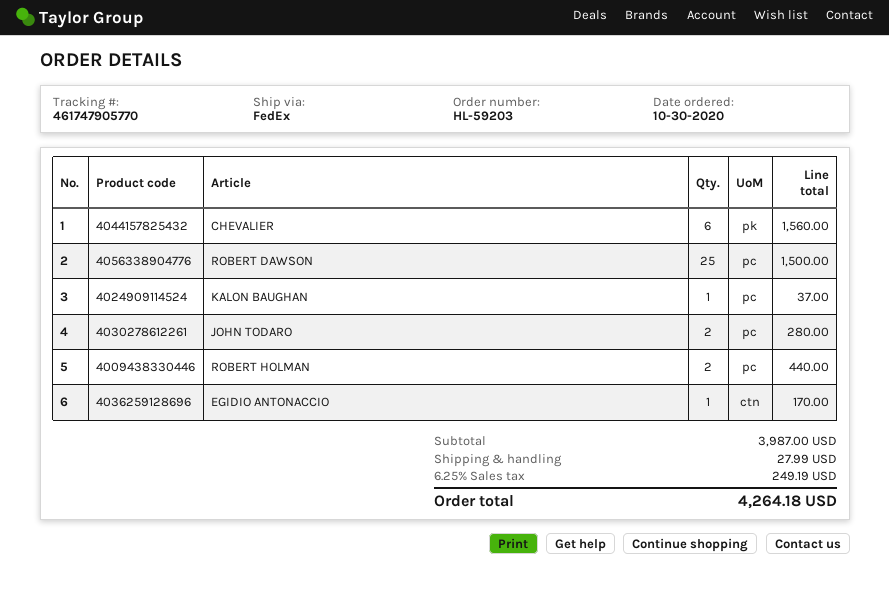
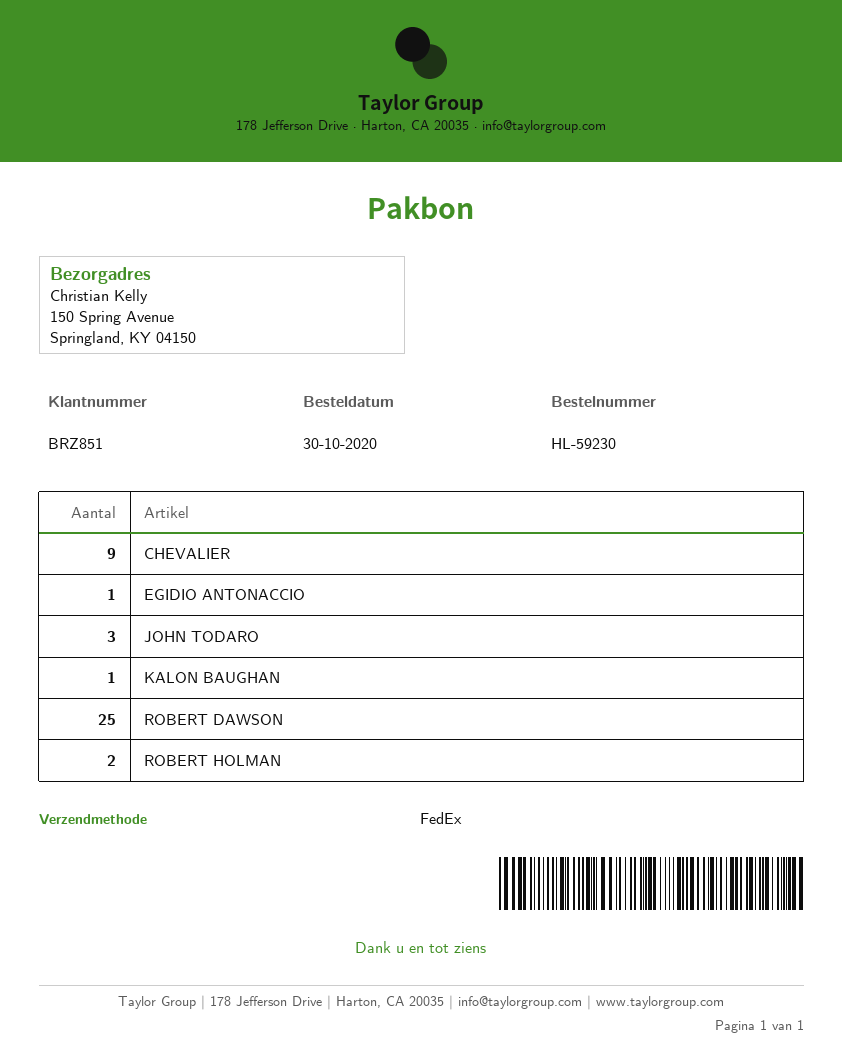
order number: HL-59203 -> HL-59230
CHEVALIER: 6 -> 9
JOHN TODARO: 2 -> 3

